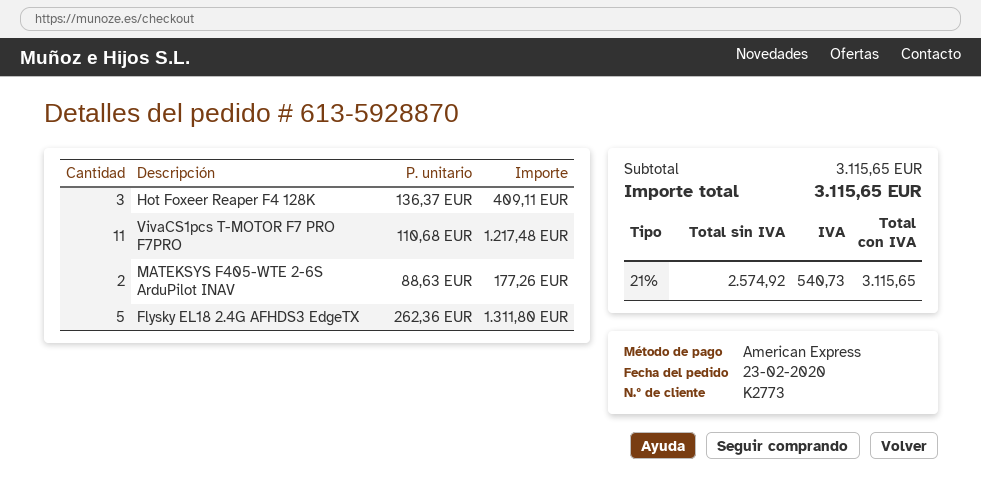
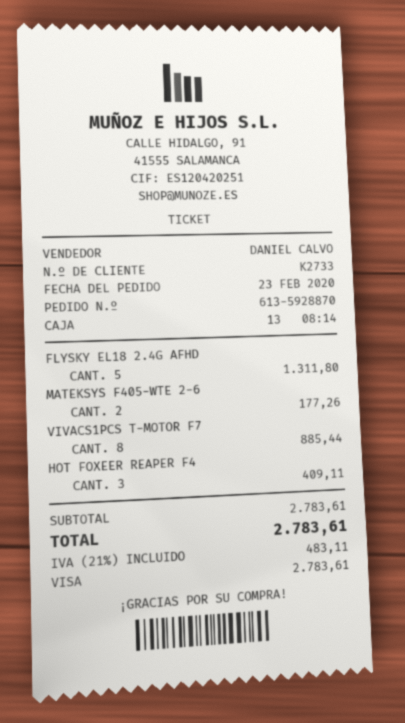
customer number: K2773 -> K2733
payment method: American Express -> Visa
VivaCS1pcs T-MOTOR F7 PRO F7PRO: 11 for 1217.48 -> 8 for 885.44
subtotal: 3115.65 -> 2783.61
tax: 21% = 540.73 -> 21% = 483.11
total: 3115.65 -> 2783.61

